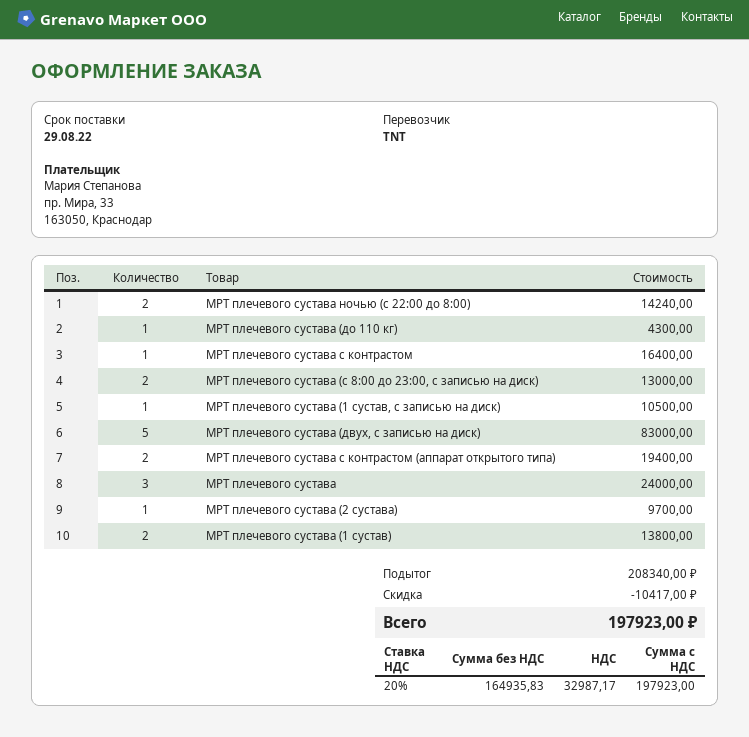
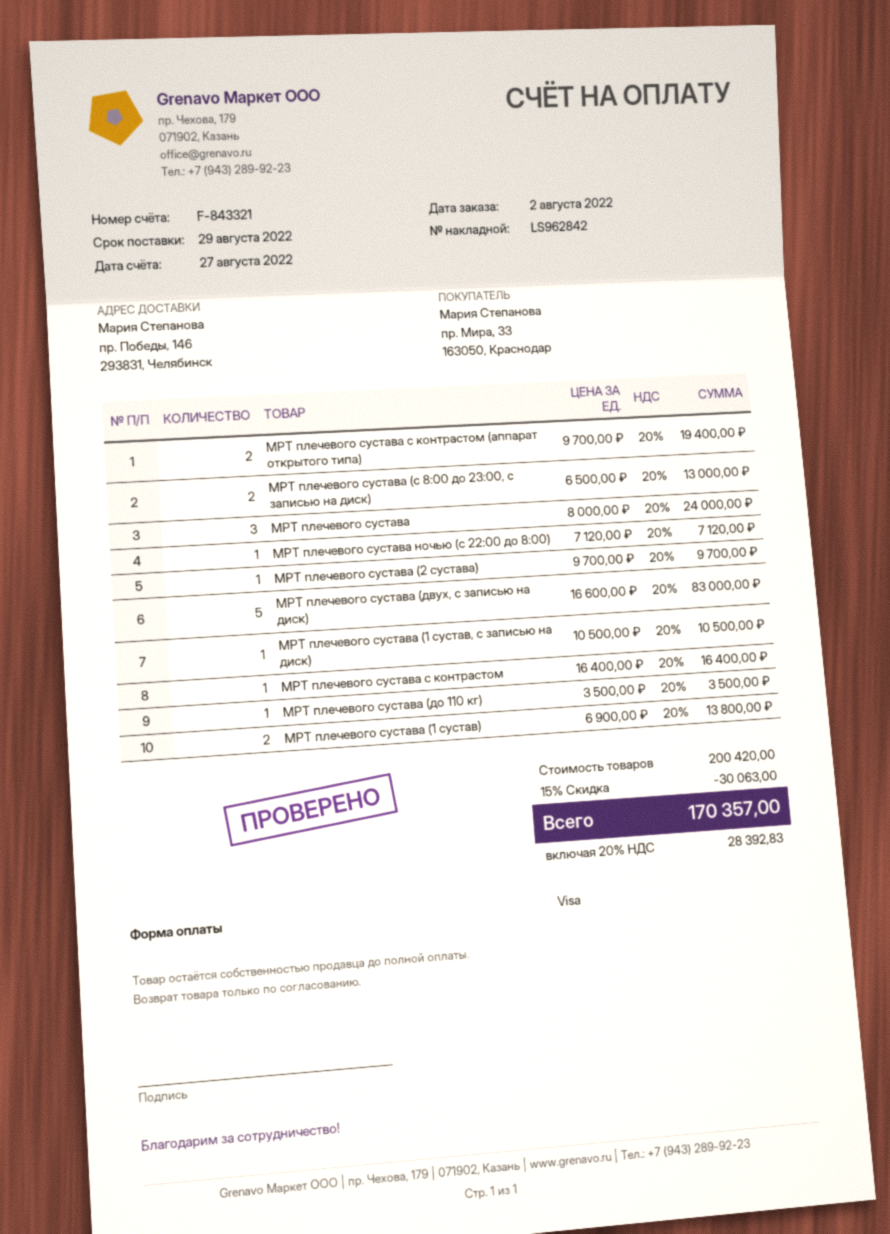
МРТ плечевого сустава ночью (с 22:00 до 8:00): 2 for 14240.00 -> 1 for 7120.00
МРТ плечевого сустава (до 110 кг): 1 for 4300.00 -> 1 for 3500.00
subtotal: 208340.00 -> 200420.00
discount: 10417.00 -> 30063.00
tax: 20% = 32987.17 -> 20% = 28392.83
total: 197923.00 -> 170357.00

